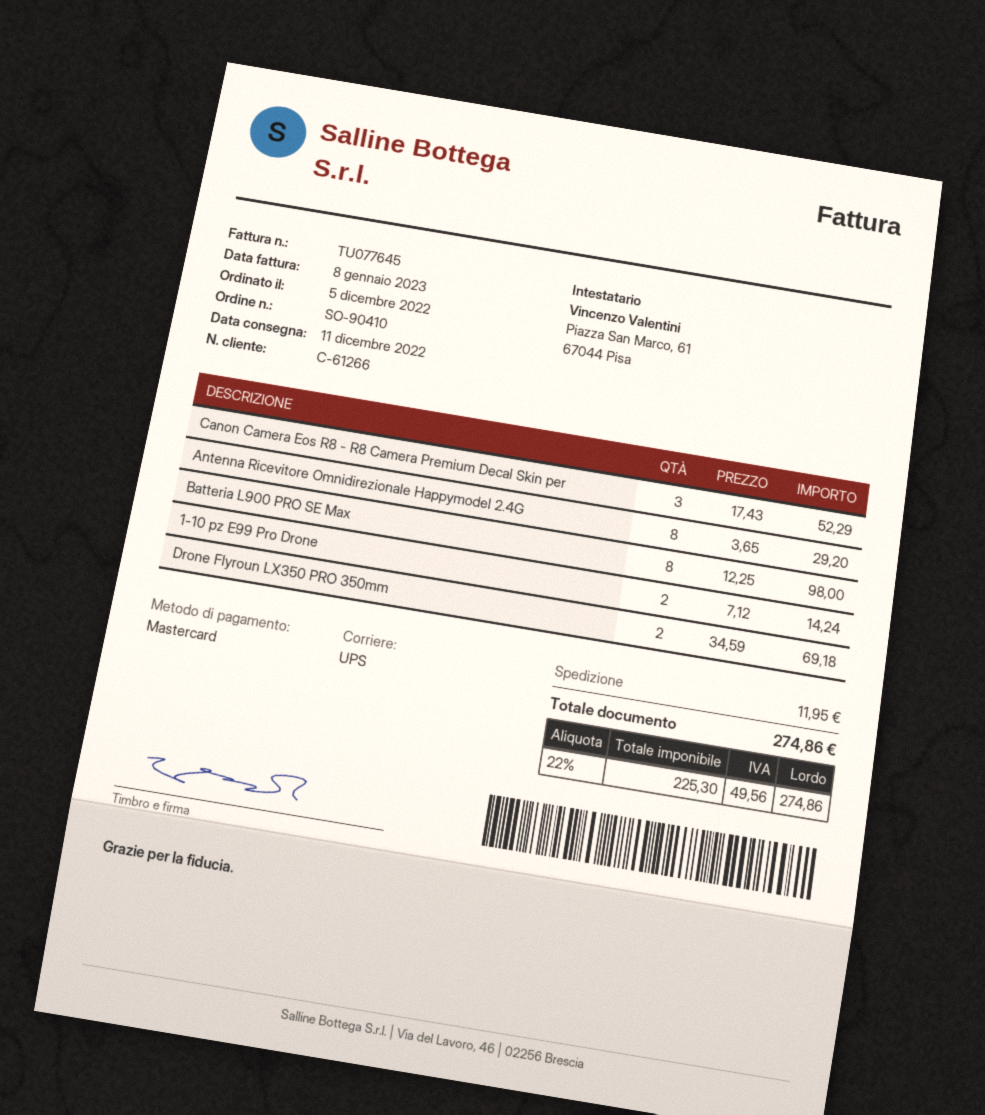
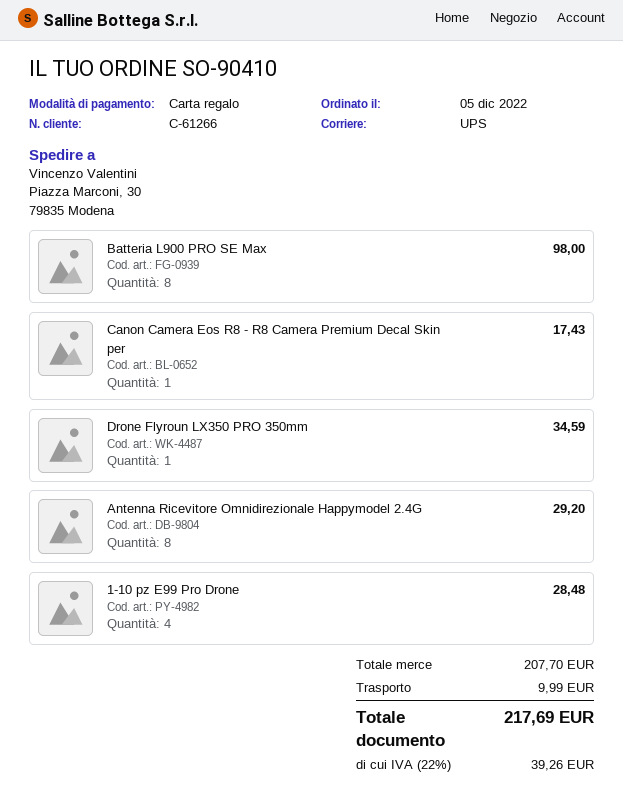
payment method: Mastercard -> gift card
Canon Camera Eos R8 - R8 Camera Premium Decal Skin per: 3 for 52.29 -> 1 for 17.43
1-10 pz E99 Pro Drone: 2 for 14.24 -> 4 for 28.48
Drone Flyroun LX350 PRO 350mm: 2 for 69.18 -> 1 for 34.59
shipping: 11.95 -> 9.99
tax: 22% = 49.56 -> 22% = 39.26
total: 274.86 -> 217.69

